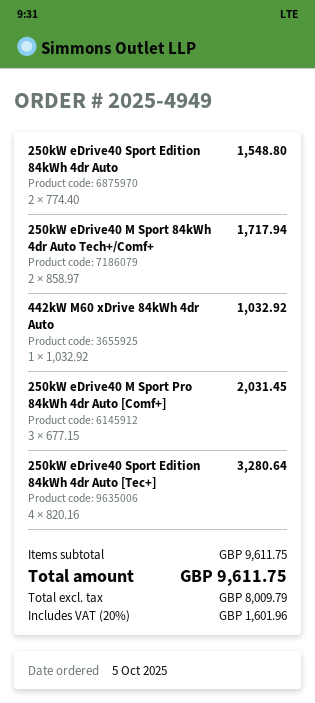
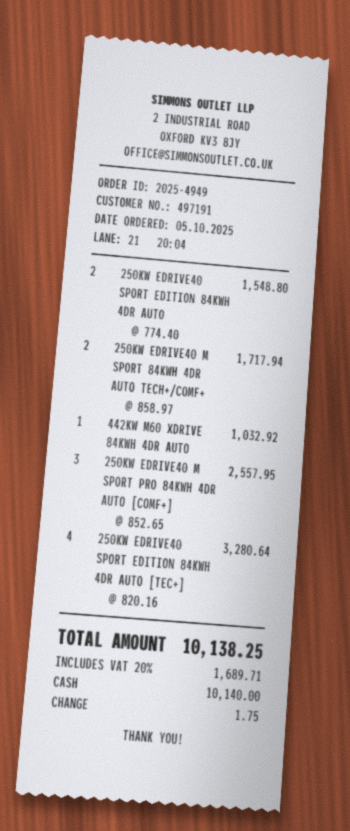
250kW eDrive40 M Sport Pro 84kWh 4dr Auto [Comf+]: 3 x 677.15 = 2031.45 -> 3 x 852.65 = 2557.95
tax: 20% = 1601.96 -> 20% = 1689.71
total: 9611.75 -> 10138.25

